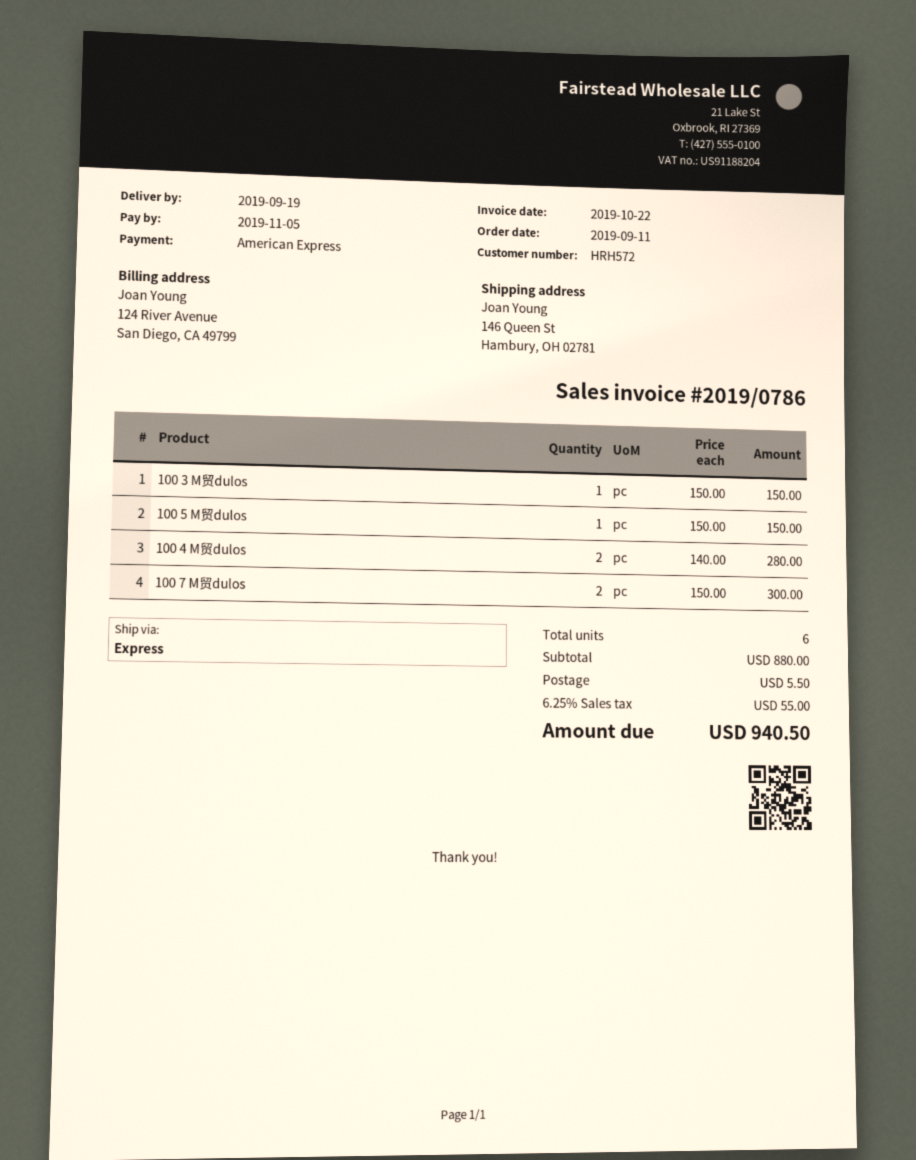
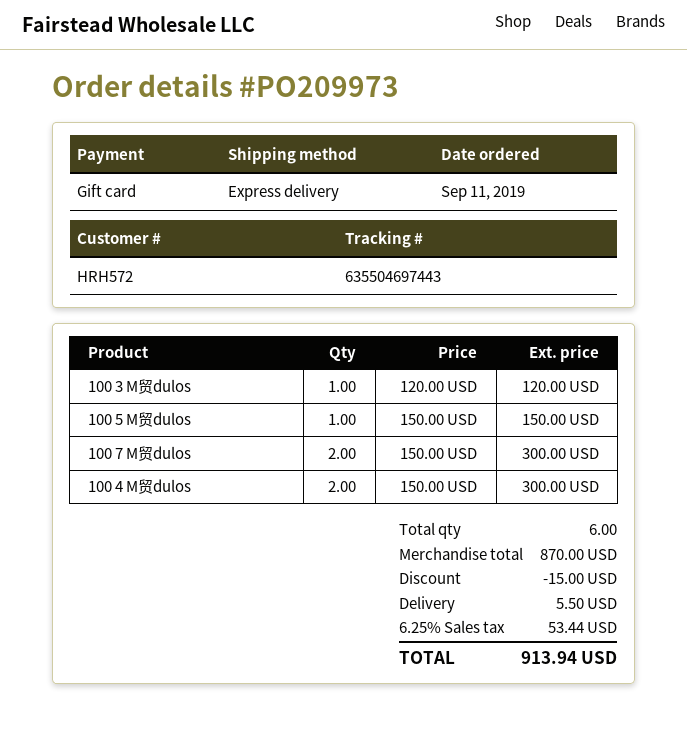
payment method: American Express -> gift card
100 3 M贸dulos: 1 x 150.00 = 150.00 -> 1 x 120.00 = 120.00
100 4 M贸dulos: 2 x 140.00 = 280.00 -> 2 x 150.00 = 300.00
subtotal: 880.00 -> 870.00
discount: none -> 15.00
tax: 6.25% = 55.00 -> 6.25% = 53.44
total: 940.50 -> 913.94

